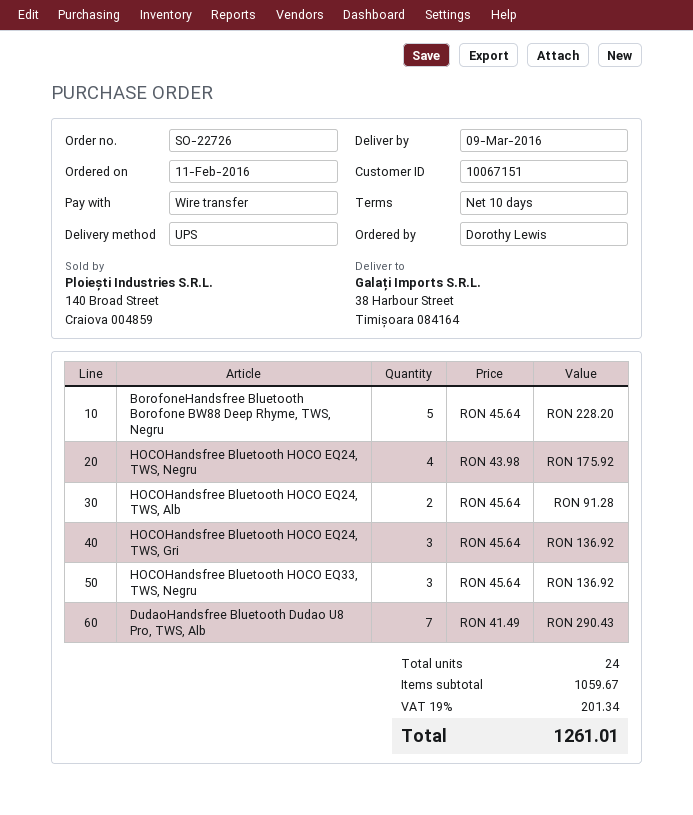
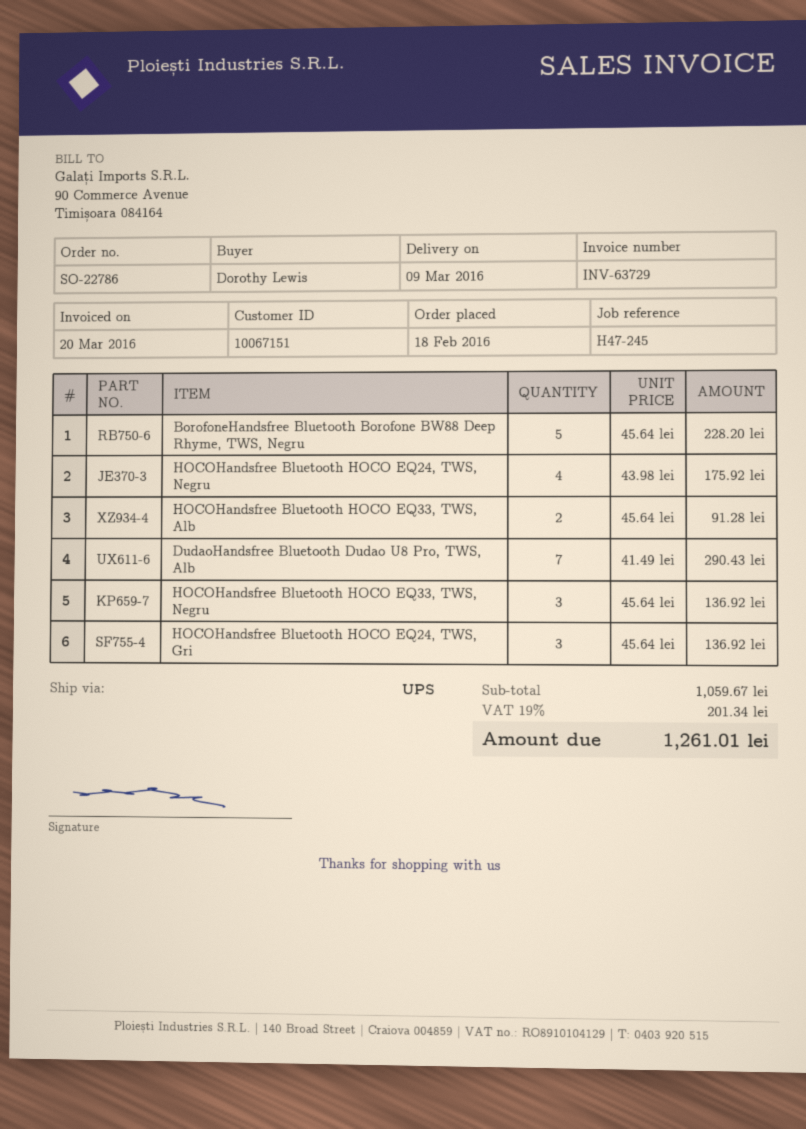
order number: SO-22726 -> SO-22786
order date: 2016-02-11 -> 2016-02-18
HOCOHandsfree Bluetooth HOCO EQ24, TWS, Alb: 2 x 45.64 = 91.28 -> none
HOCOHandsfree Bluetooth HOCO EQ33, TWS, Alb: none -> 2 x 45.64 = 91.28

